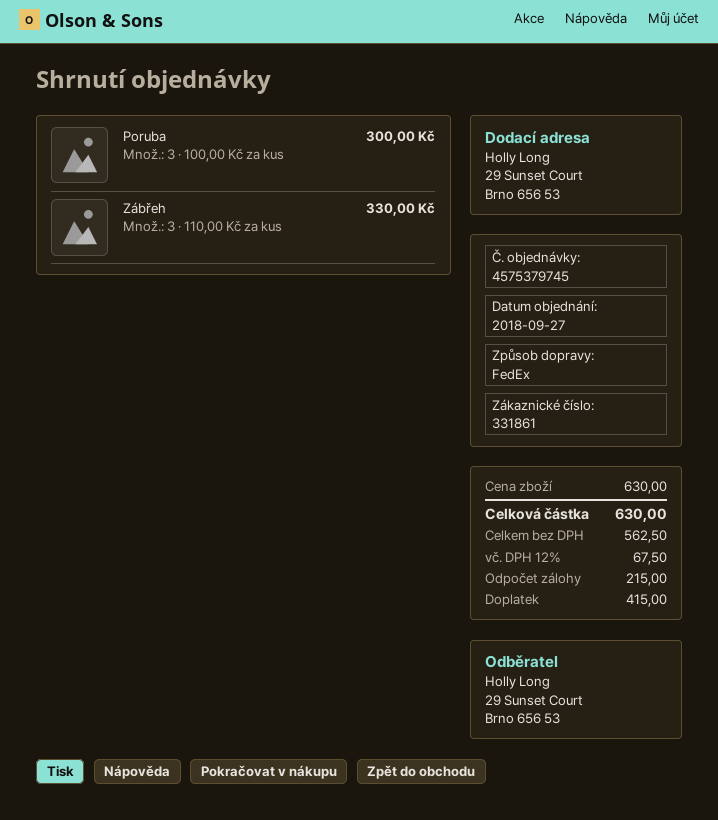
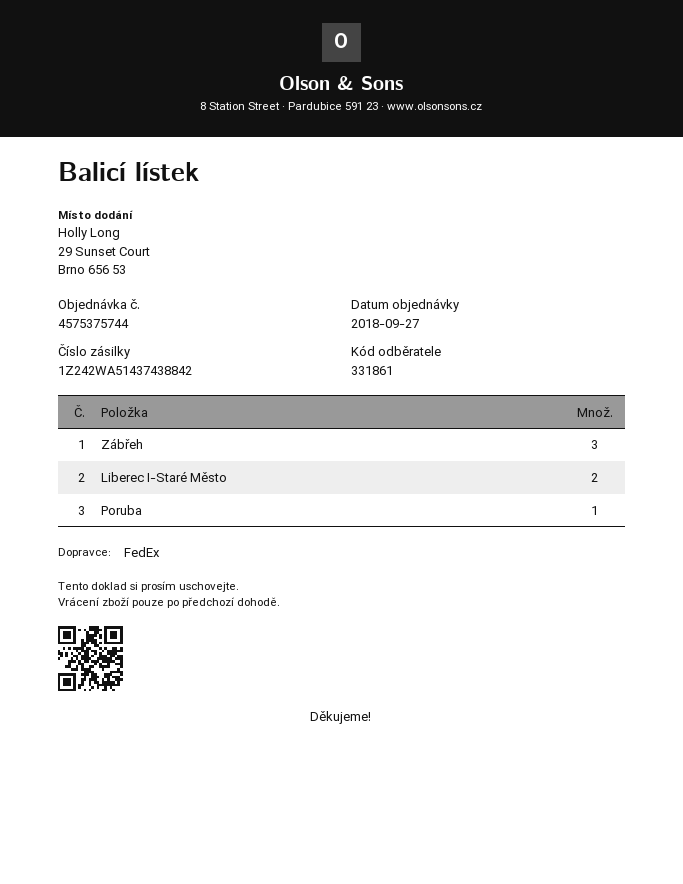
order number: 4575379745 -> 4575375744
Poruba: 3 -> 1
Liberec I-Staré Město: none -> 2

